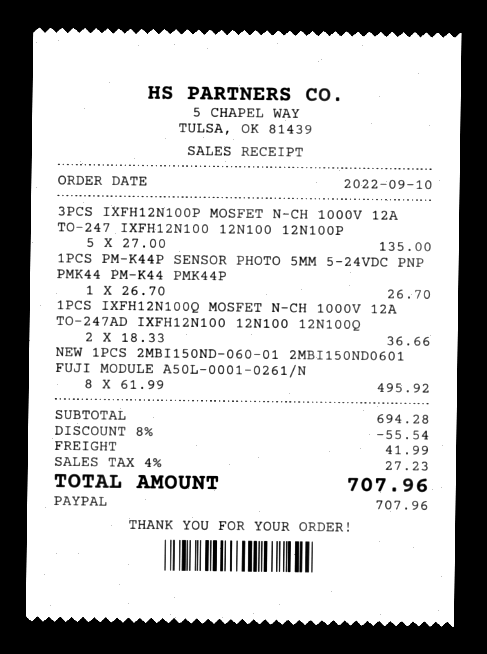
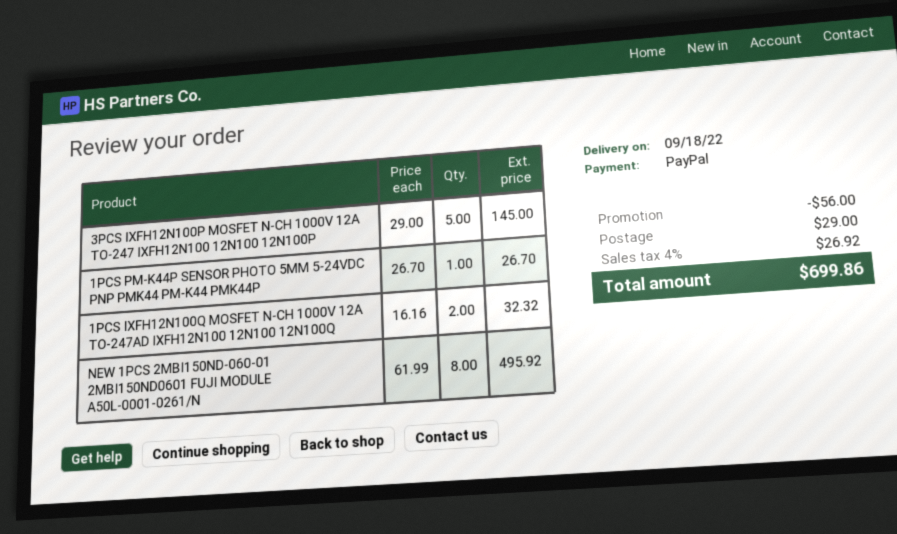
3PCS IXFH12N100P MOSFET N-CH 1000V 12A TO-247 IXFH12N100 12N100 12N100P: 5 x 27.00 = 135.00 -> 5 x 29.00 = 145.00
1PCS IXFH12N100Q MOSFET N-CH 1000V 12A TO-247AD IXFH12N100 12N100 12N100Q: 2 x 18.33 = 36.66 -> 2 x 16.16 = 32.32
discount: 55.54 -> 56.00
shipping: 41.99 -> 29.00
tax: 4% = 27.23 -> 4% = 26.92
total: 707.96 -> 699.86

